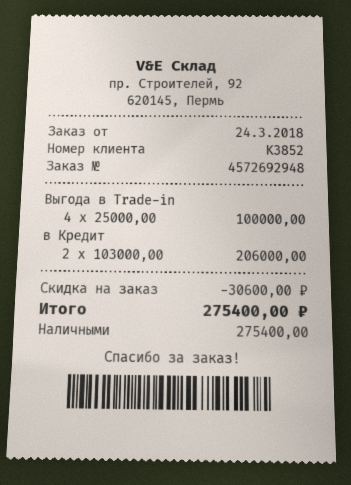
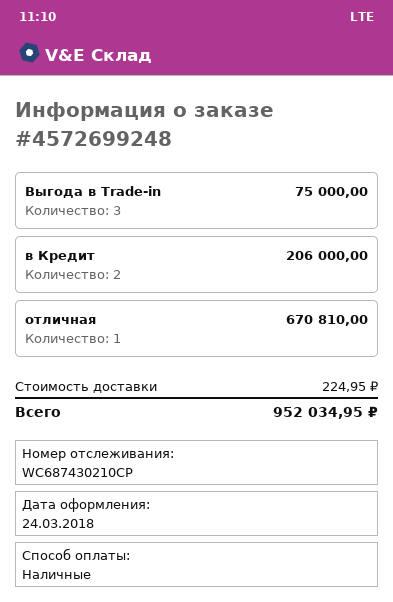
order number: 4572692948 -> 4572699248
Выгода в Trade-in: 4 for 100000.00 -> 3 for 75000.00
отличная: none -> 1 for 670810.00
discount: 30600.00 -> none
shipping: none -> 224.95
total: 275400.00 -> 952034.95

